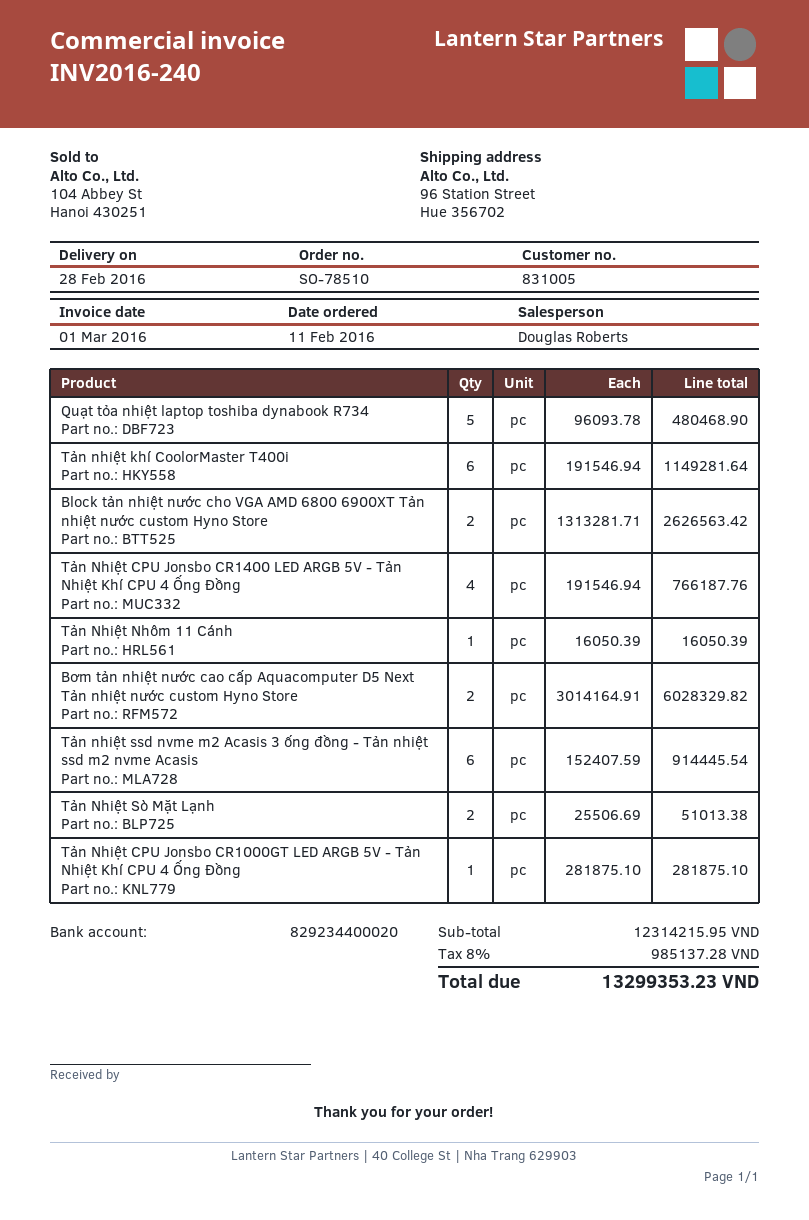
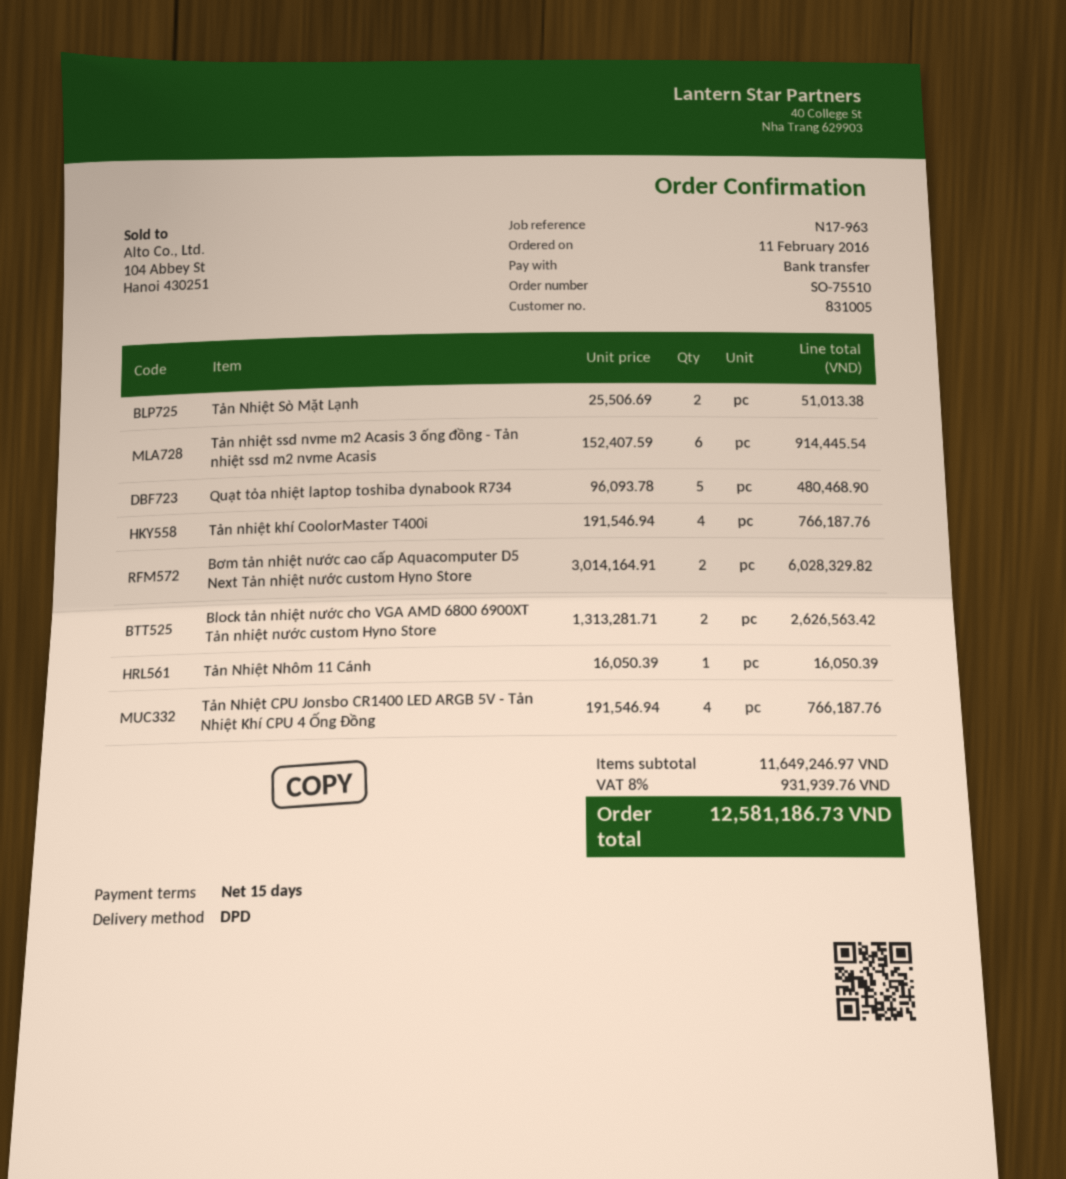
order number: SO-78510 -> SO-75510
Tản nhiệt khí CoolorMaster T400i: 6 x 191546.94 = 1149281.64 -> 4 x 191546.94 = 766187.76
Tản Nhiệt CPU Jonsbo CR1000GT LED ARGB 5V - Tản Nhiệt Khí CPU 4 Ống Đồng: 1 x 281875.10 = 281875.10 -> none
subtotal: 12314215.95 -> 11649246.97
tax: 8% = 985137.28 -> 8% = 931939.76
total: 13299353.23 -> 12581186.73

